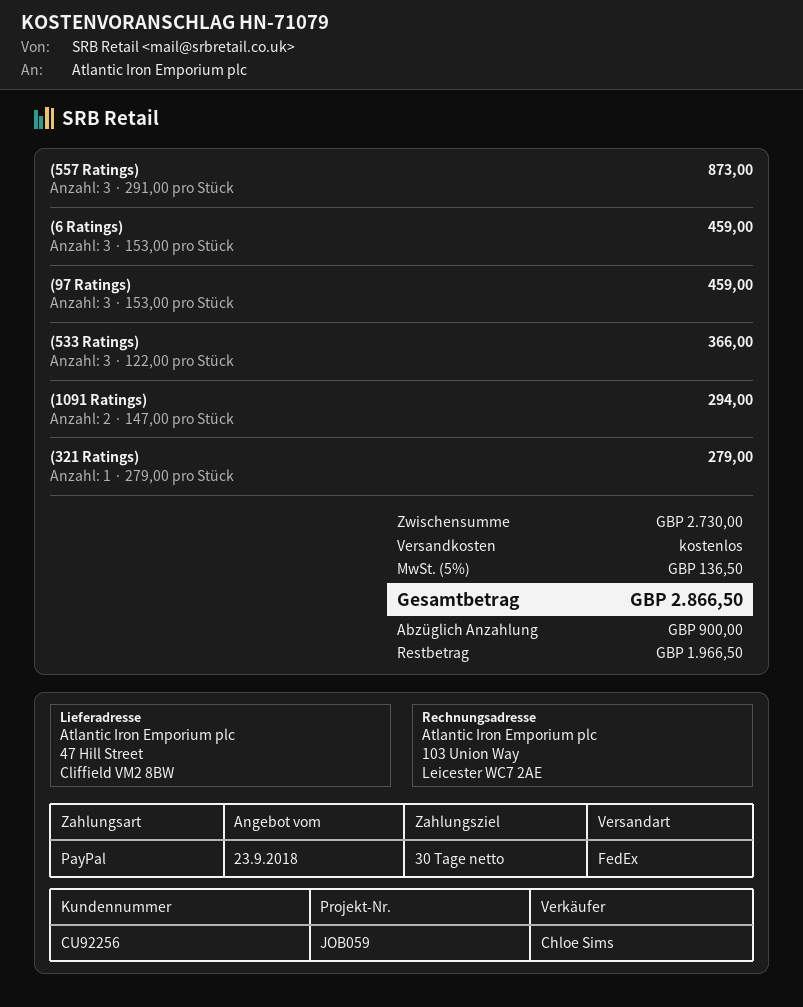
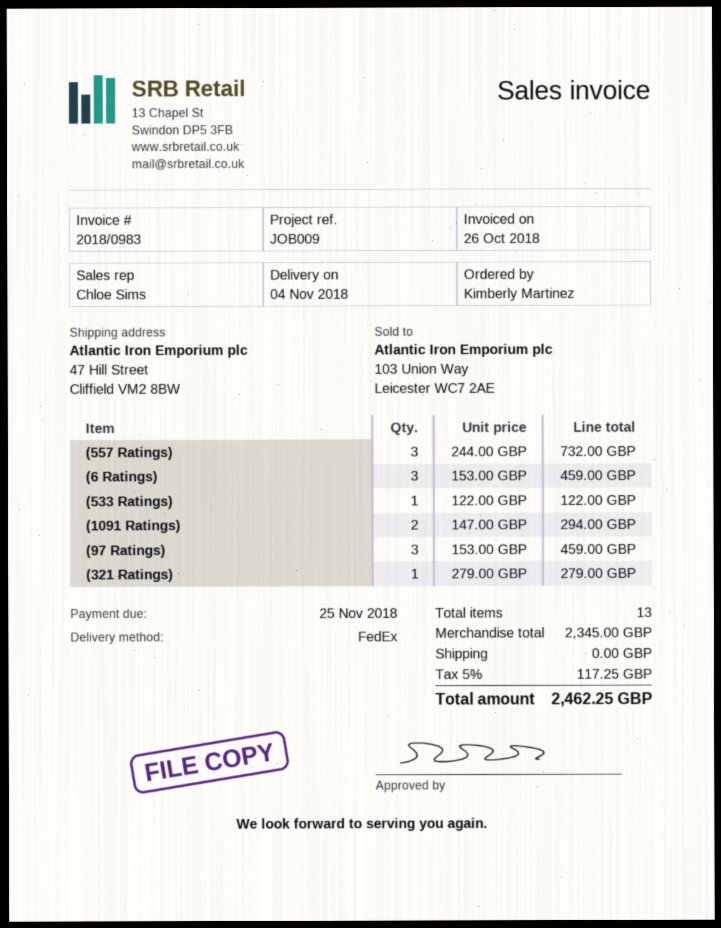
reference: JOB059 -> JOB009
(557 Ratings): 3 x 291.00 = 873.00 -> 3 x 244.00 = 732.00
(533 Ratings): 3 x 122.00 = 366.00 -> 1 x 122.00 = 122.00
subtotal: 2730.00 -> 2345.00
tax: 5% = 136.50 -> 5% = 117.25
total: 2866.50 -> 2462.25

